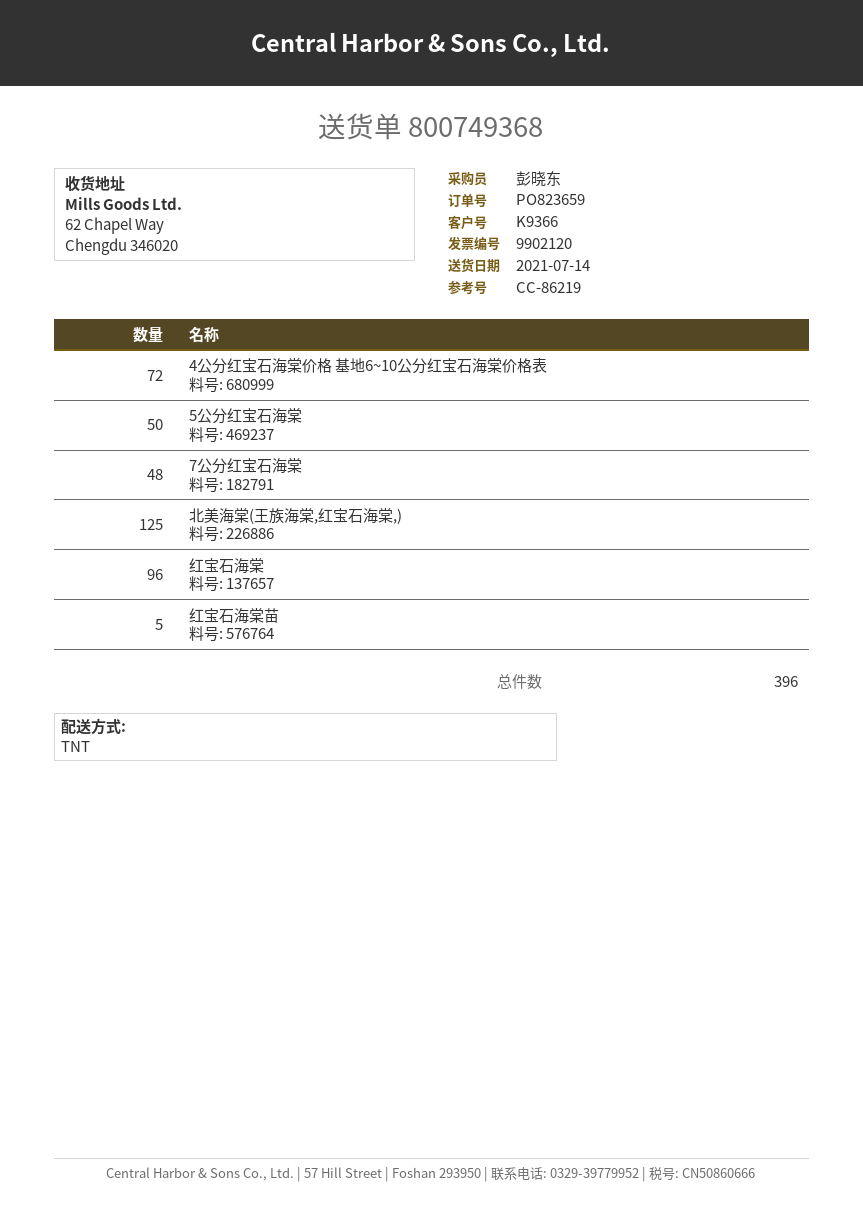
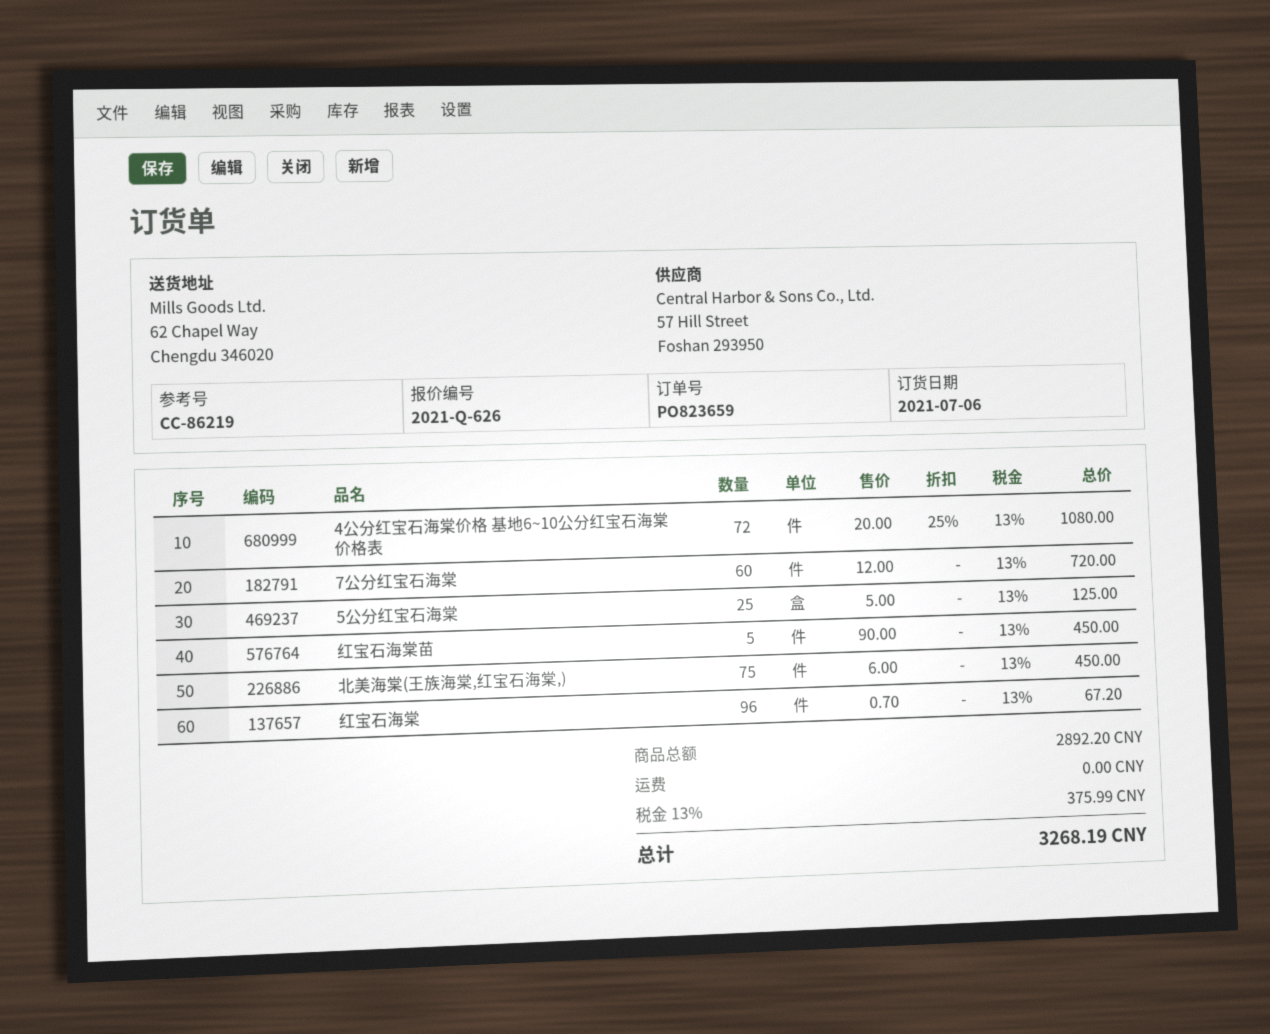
5公分红宝石海棠: 50 -> 25
7公分红宝石海棠: 48 -> 60
北美海棠(王族海棠,红宝石海棠,): 125 -> 75

